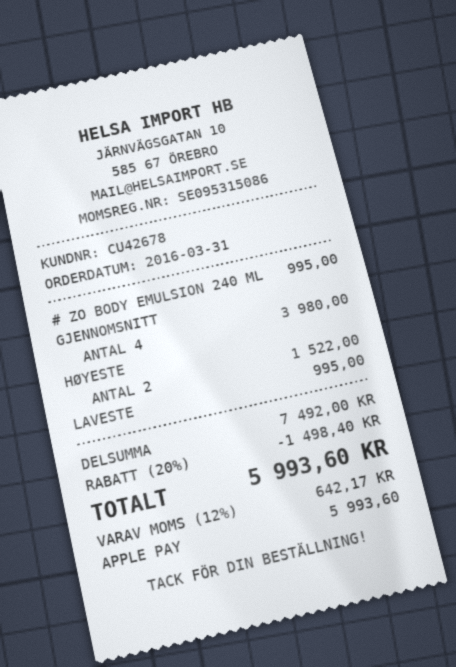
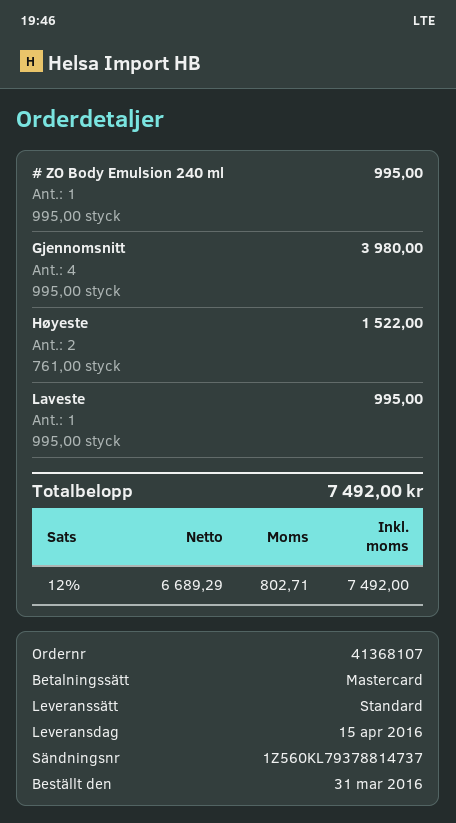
payment method: Apple Pay -> Mastercard
discount: 20% = 1498.40 -> none
tax: 12% = 642.17 -> 12% = 802.71
total: 5993.60 -> 7492.00

